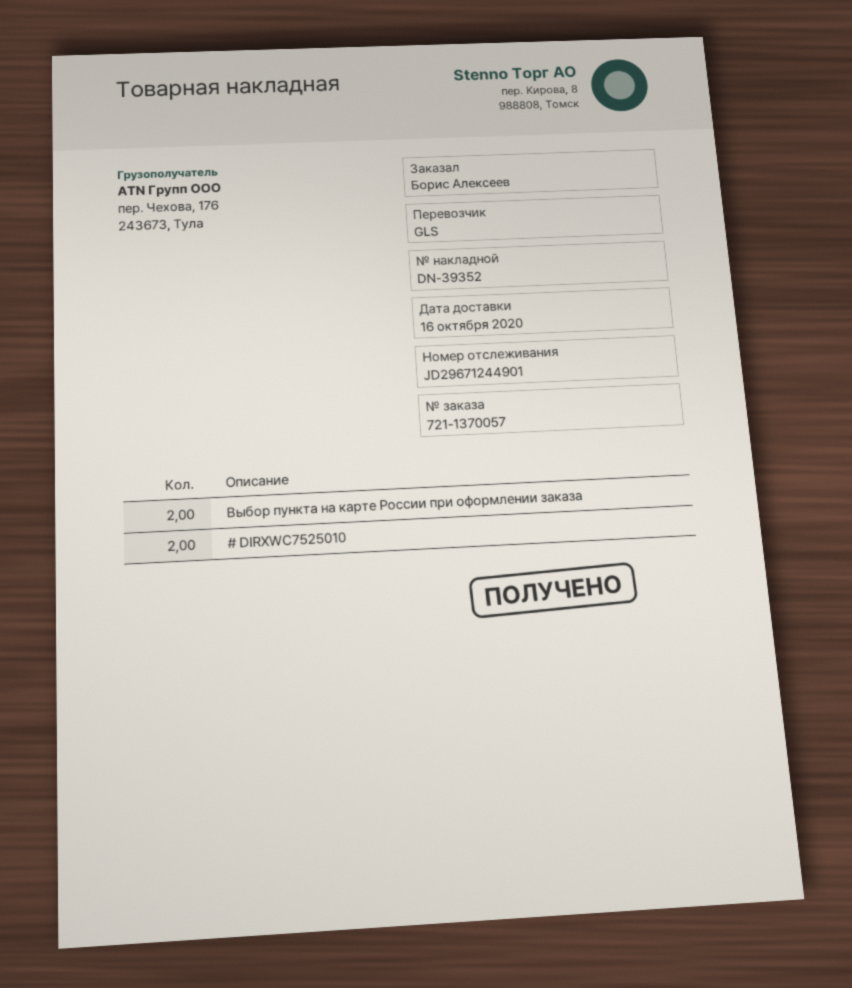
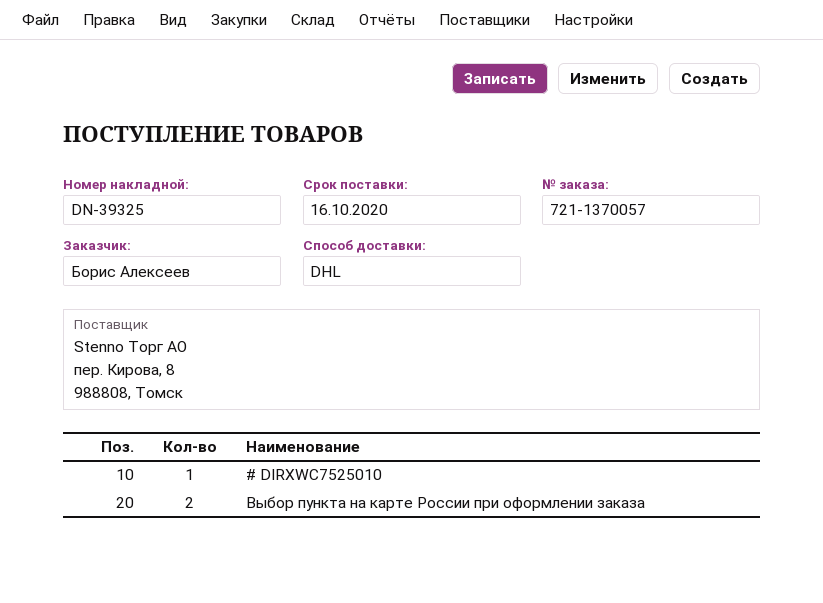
delivery note number: DN-39352 -> DN-39325
shipping method: GLS -> DHL
# DIRXWC7525010: 2 -> 1

